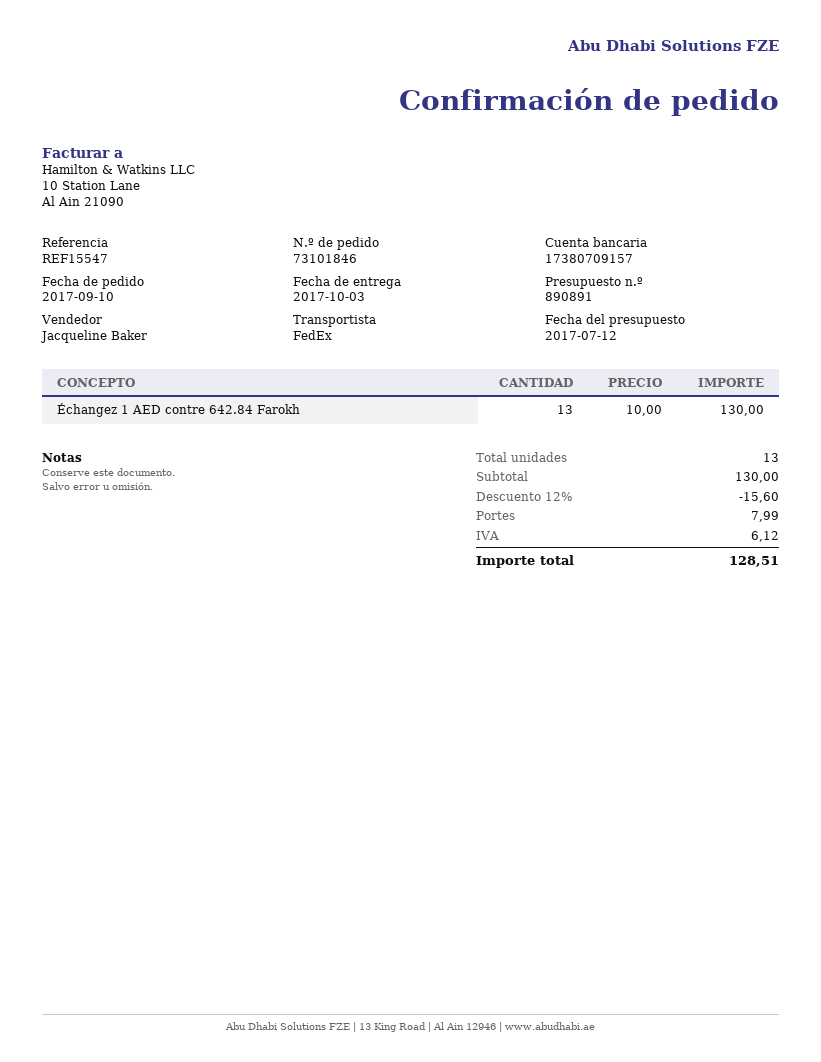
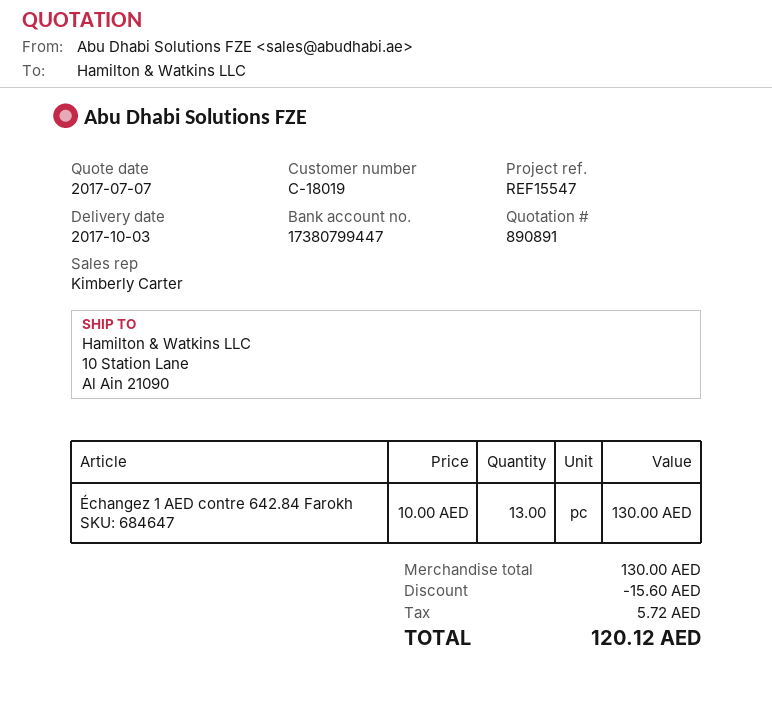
quote date: 2017-07-12 -> 2017-07-07
sales rep: Jacqueline Baker -> Kimberly Carter
bank account: 17380709157 -> 17380799447
shipping: 7.99 -> none
tax: 6.12 -> 5.72
total: 128.51 -> 120.12

